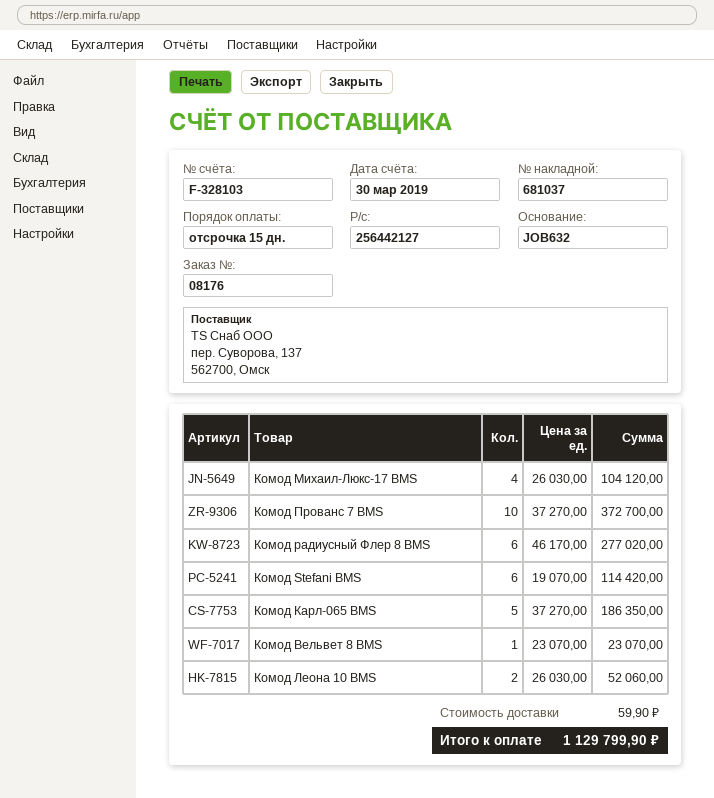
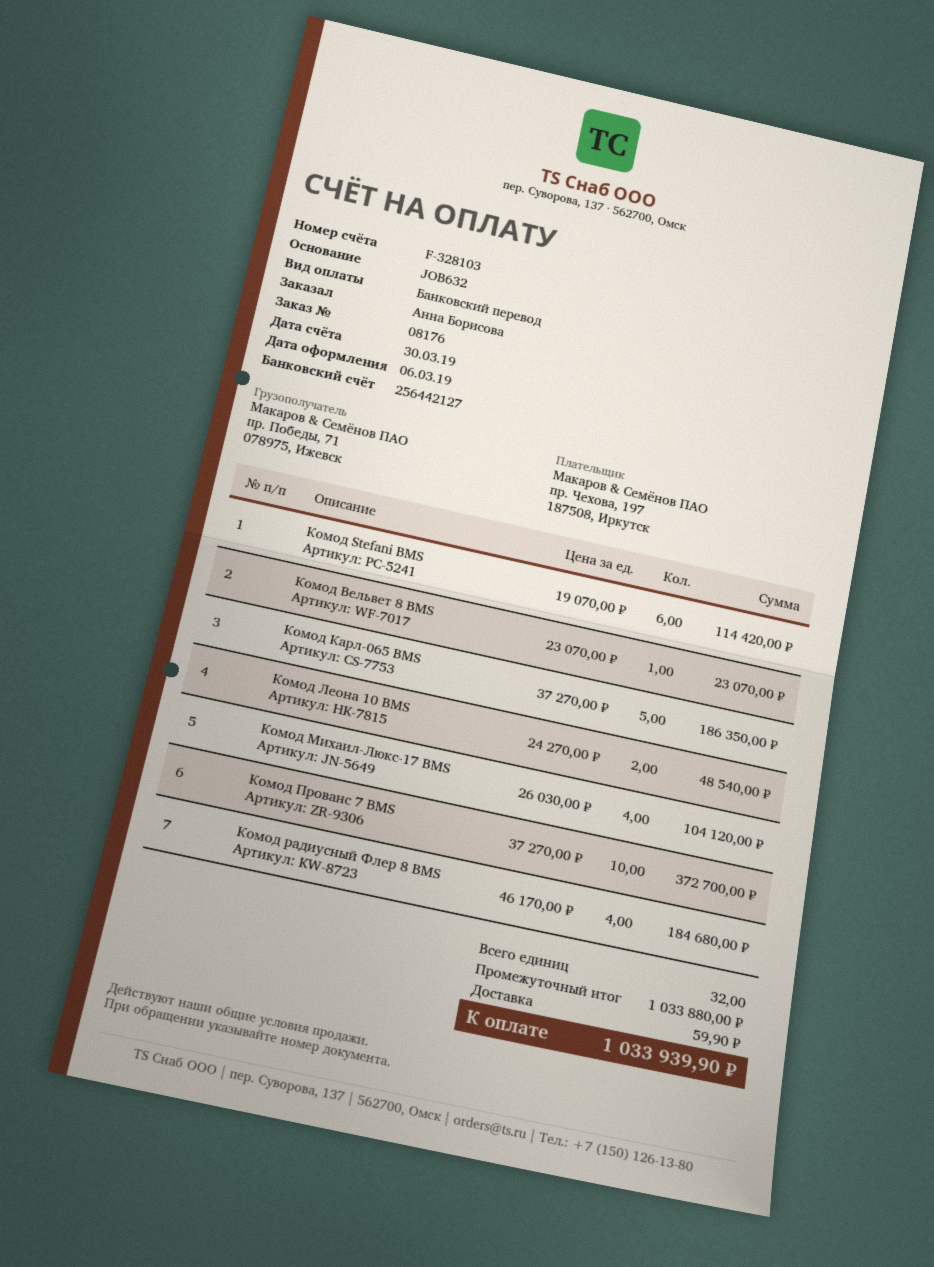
Комод радиусный Флер 8 BMS: 6 x 46170.00 = 277020.00 -> 4 x 46170.00 = 184680.00
Комод Леона 10 BMS: 2 x 26030.00 = 52060.00 -> 2 x 24270.00 = 48540.00
total: 1129799.90 -> 1033939.90

